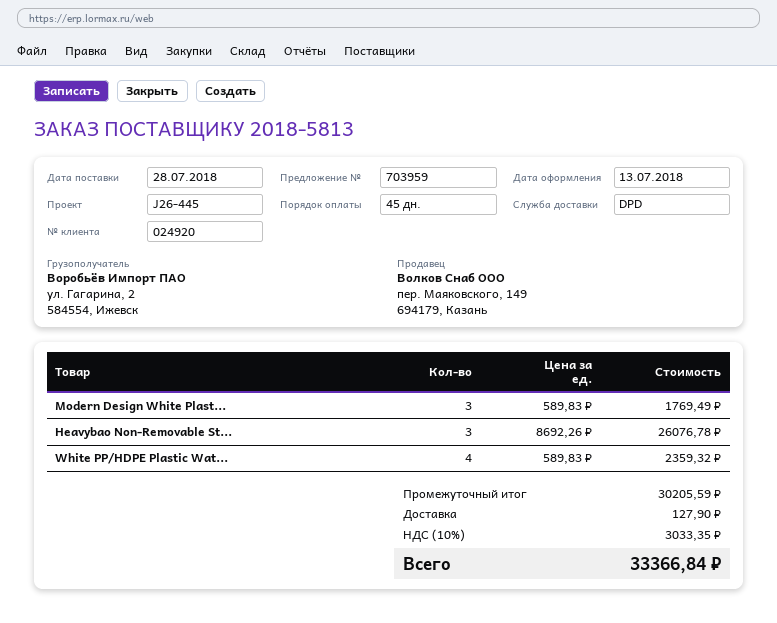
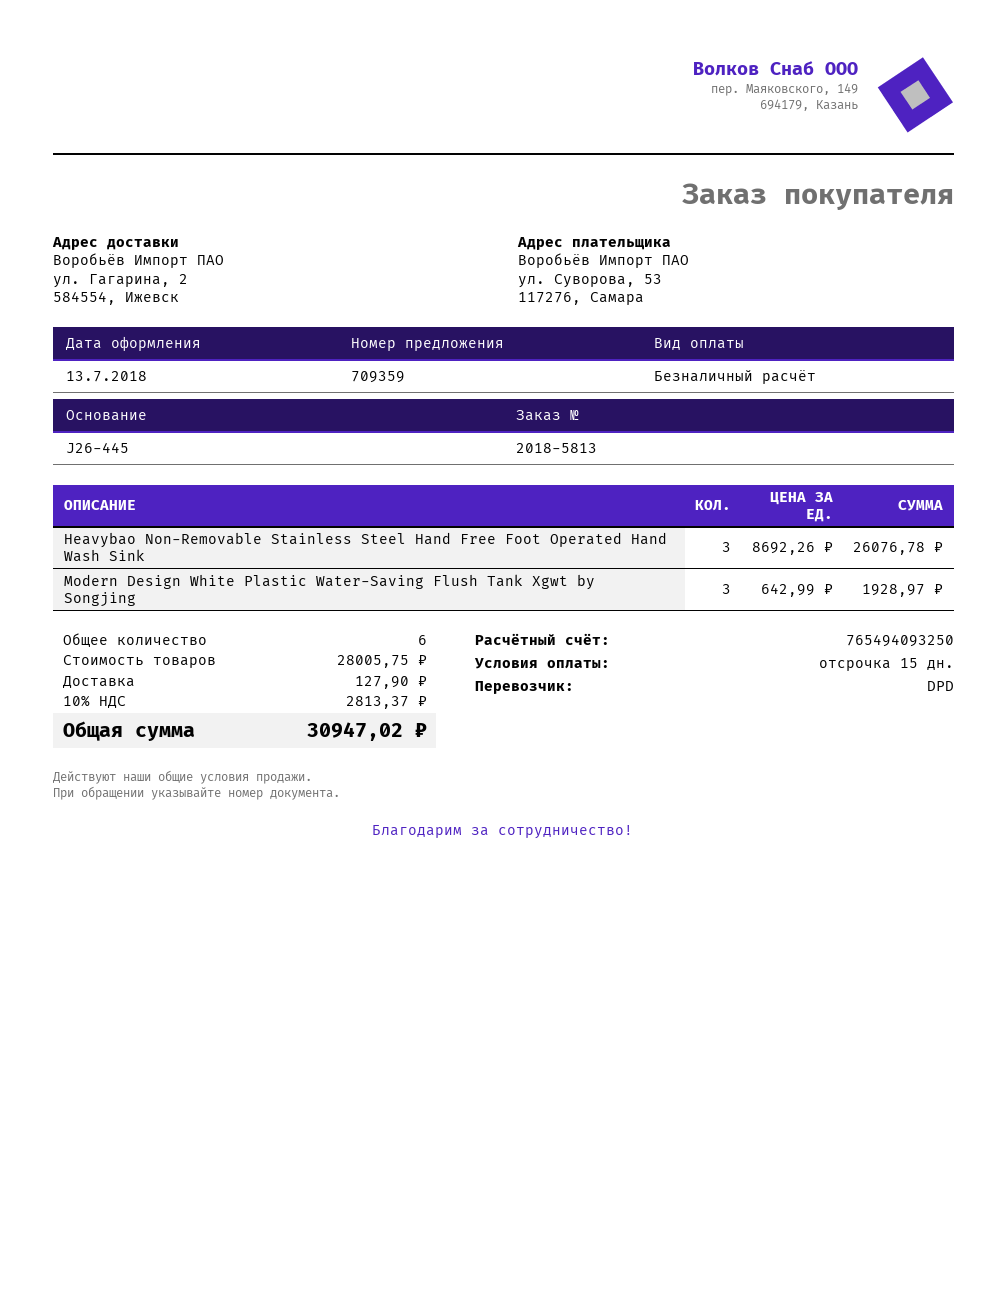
quote number: 703959 -> 709359
payment terms: 45 days -> 15 days
Modern Design White Plast...: 3 x 589.83 = 1769.49 -> 3 x 642.99 = 1928.97
White PP/HDPE Plastic Wat...: 4 x 589.83 = 2359.32 -> none
subtotal: 30205.59 -> 28005.75
tax: 10% = 3033.35 -> 10% = 2813.37
total: 33366.84 -> 30947.02

